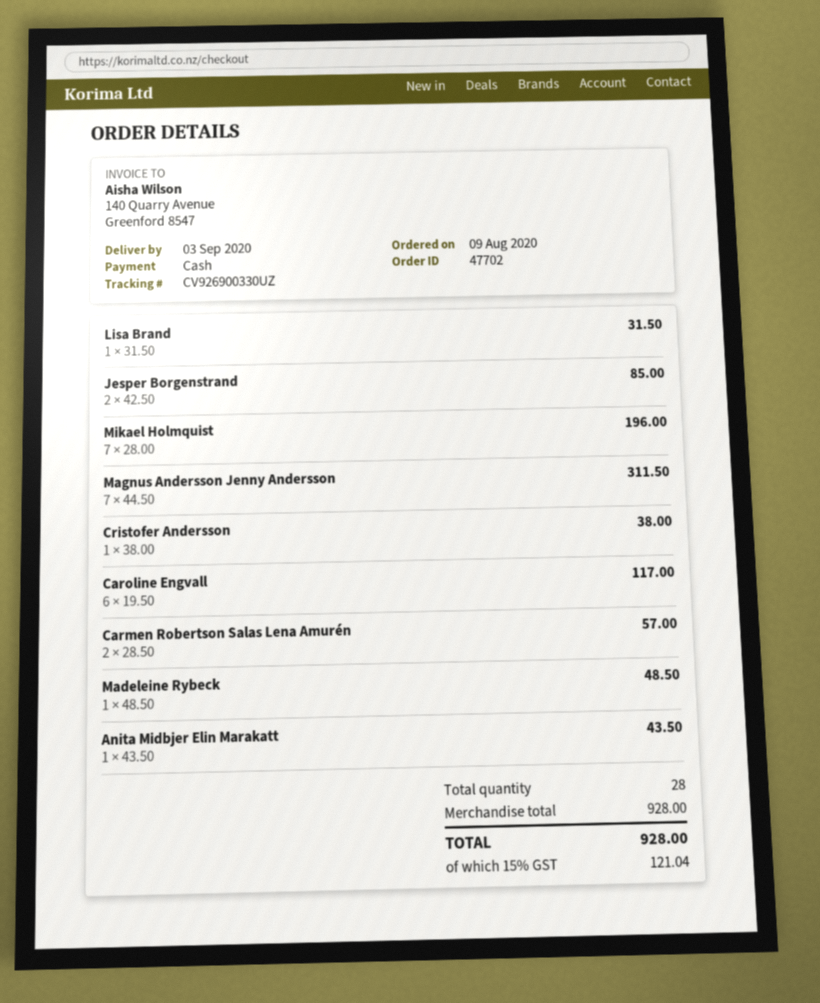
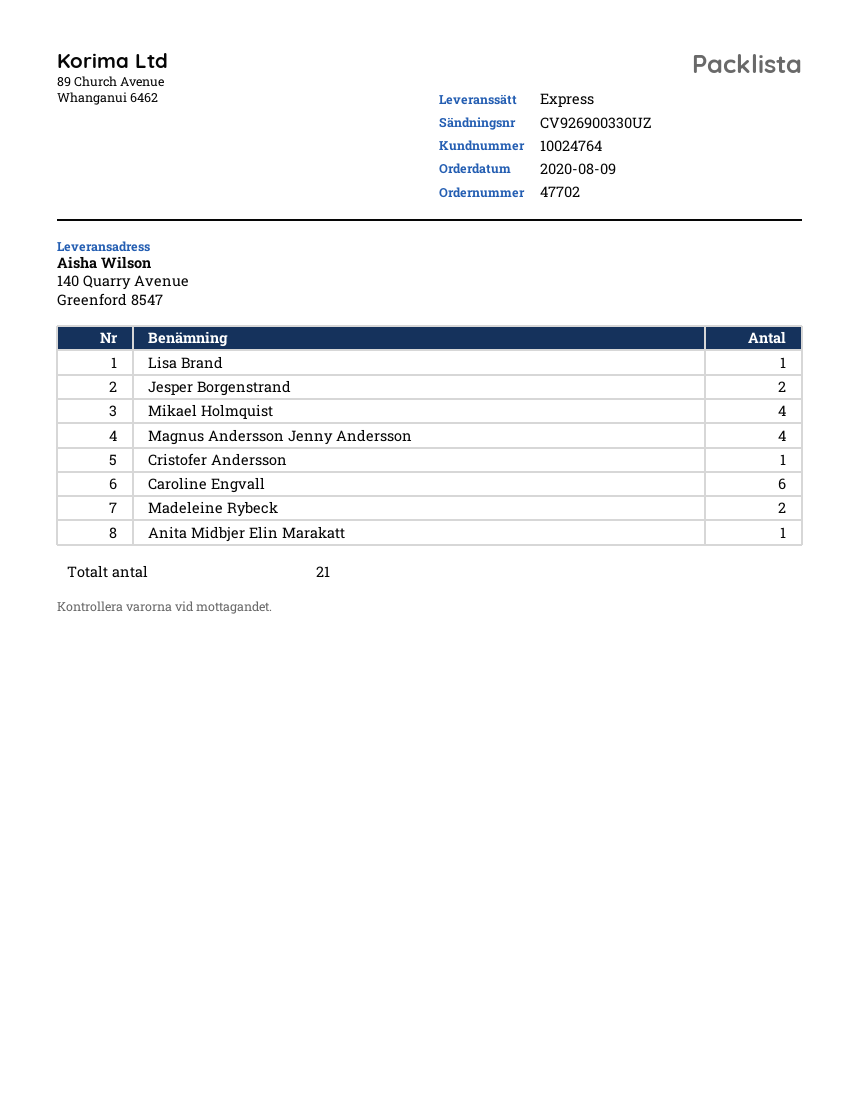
Mikael Holmquist: 7 -> 4
Magnus Andersson Jenny Andersson: 7 -> 4
Carmen Robertson Salas Lena Amurén: 2 -> none
Madeleine Rybeck: 1 -> 2
total quantity: 28 -> 21

